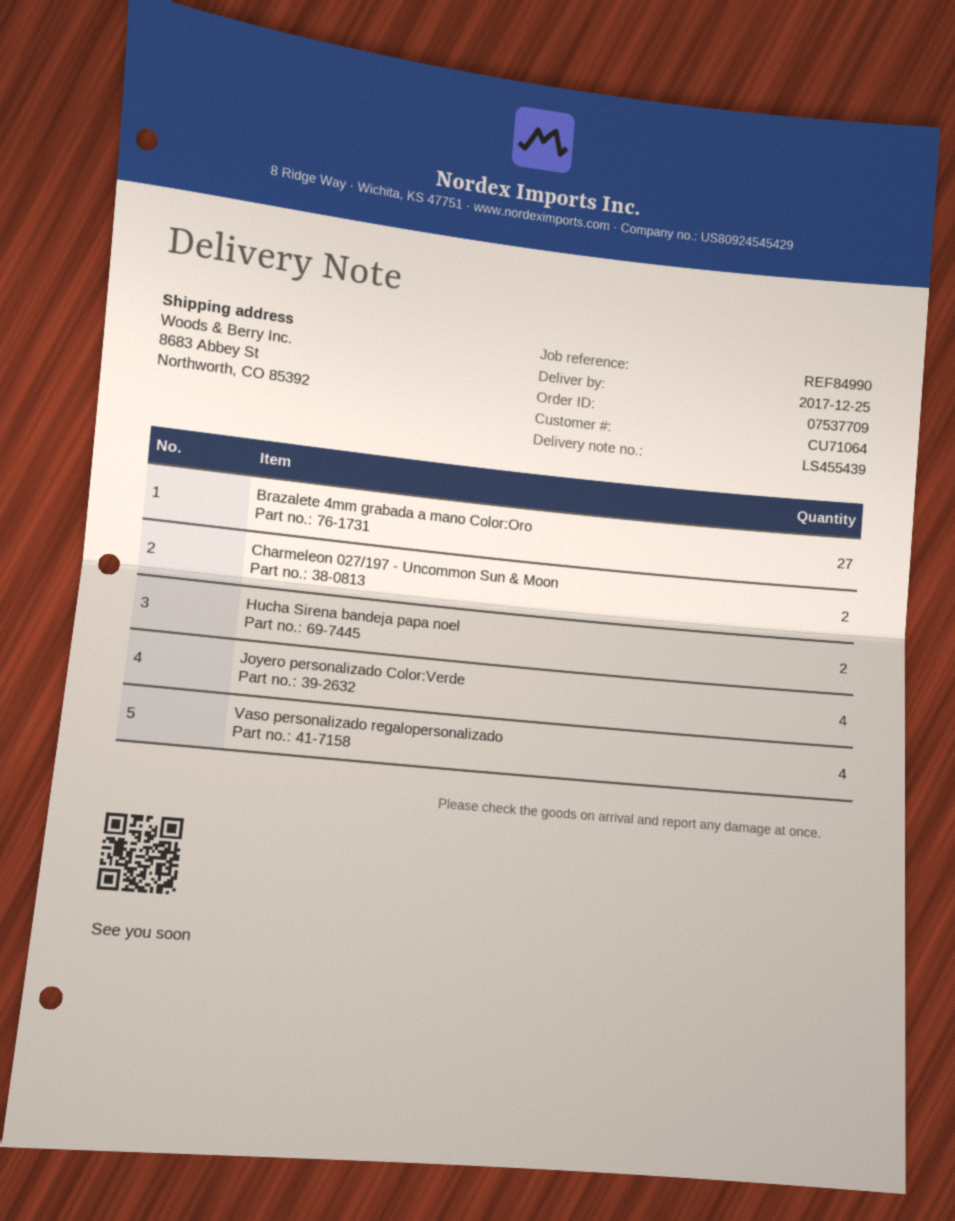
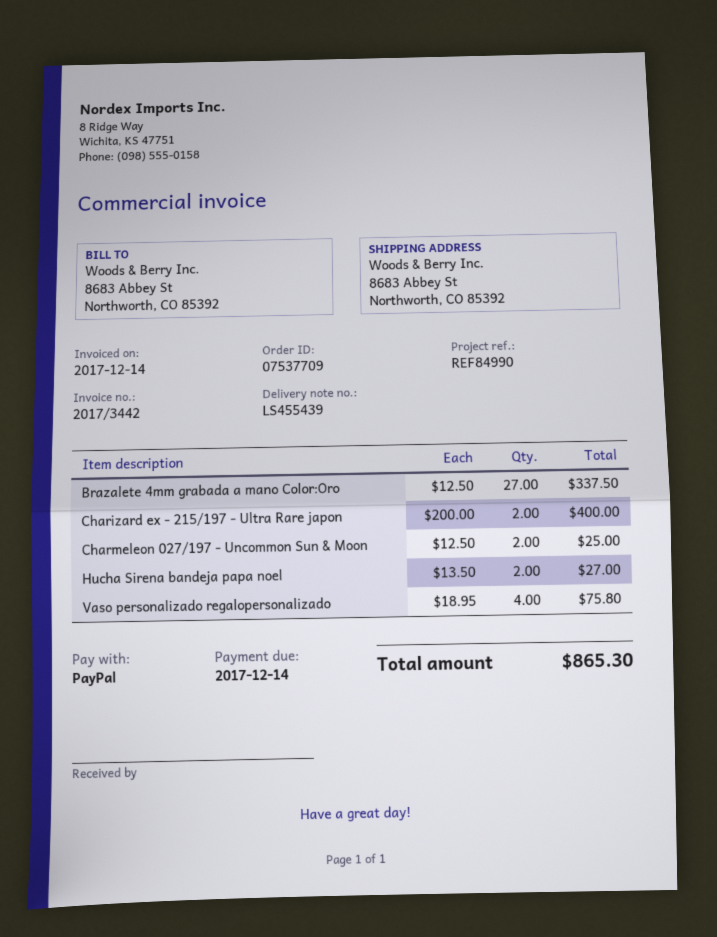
Joyero personalizado Color:Verde: 4 -> none
Charizard ex - 215/197 - Ultra Rare japon: none -> 2

